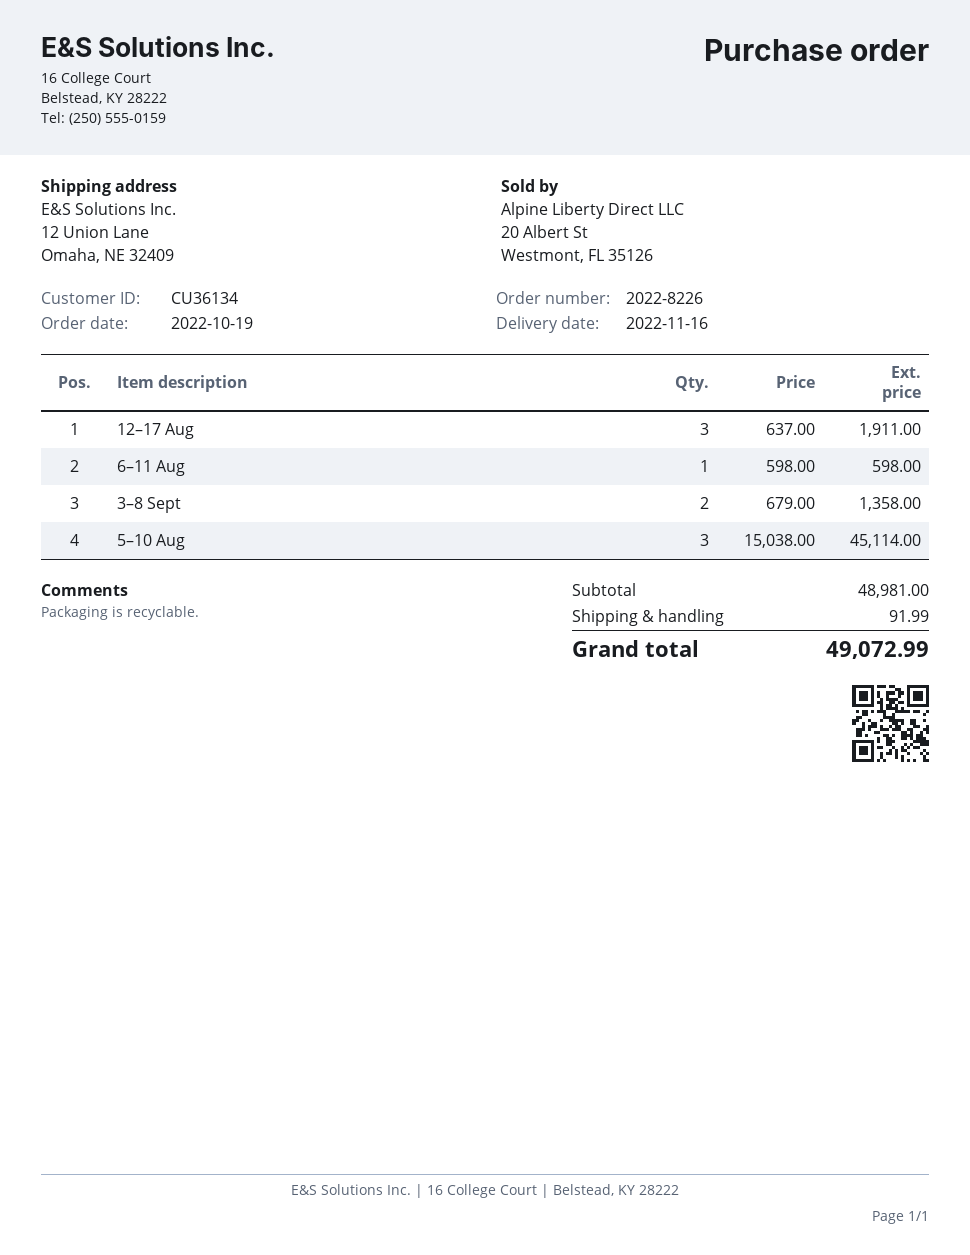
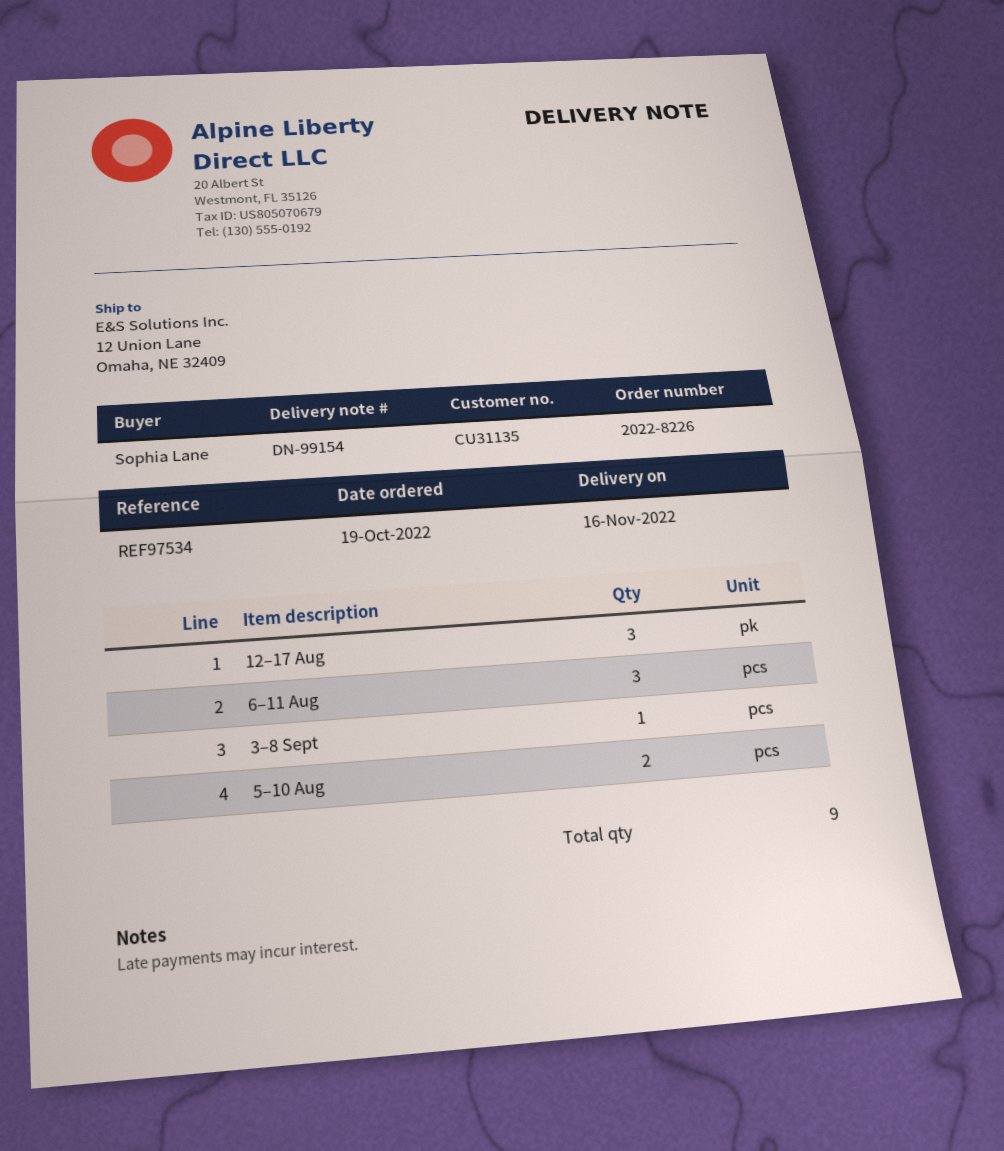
customer number: CU36134 -> CU31135
6–11 Aug: 1 -> 3
3–8 Sept: 2 -> 1
5–10 Aug: 3 -> 2

